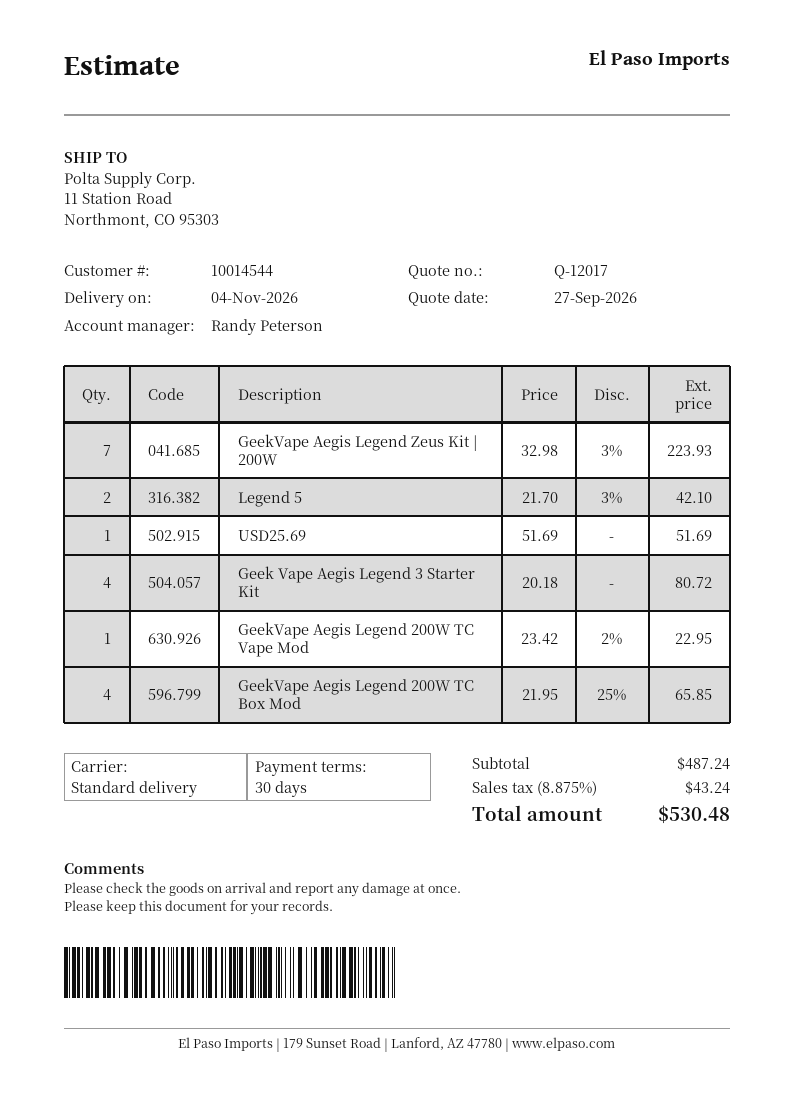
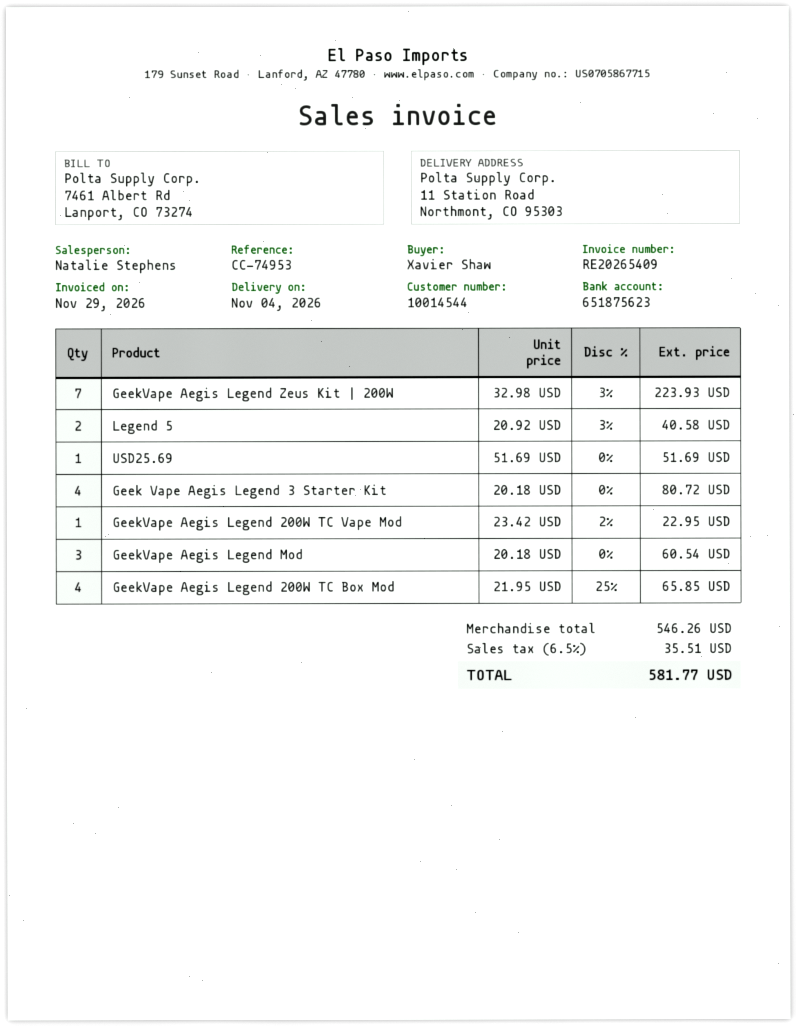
sales rep: Randy Peterson -> Natalie Stephens
Legend 5: 2 x 21.70 - 3% = 42.10 -> 2 x 20.92 - 3% = 40.58
GeekVape Aegis Legend Mod: none -> 3 x 20.18 = 60.54
subtotal: 487.24 -> 546.26
tax: 8.875% = 43.24 -> 6.5% = 35.51
total: 530.48 -> 581.77

